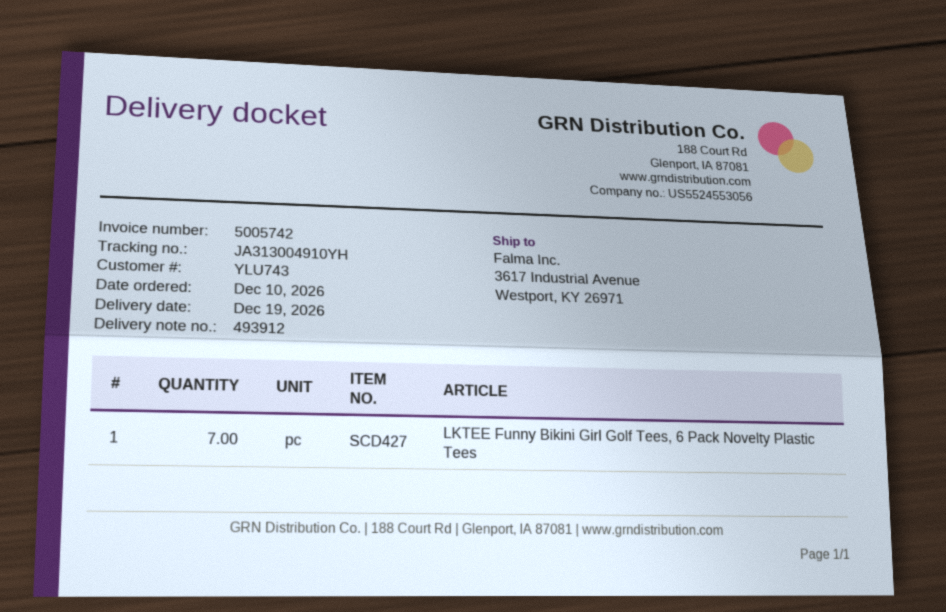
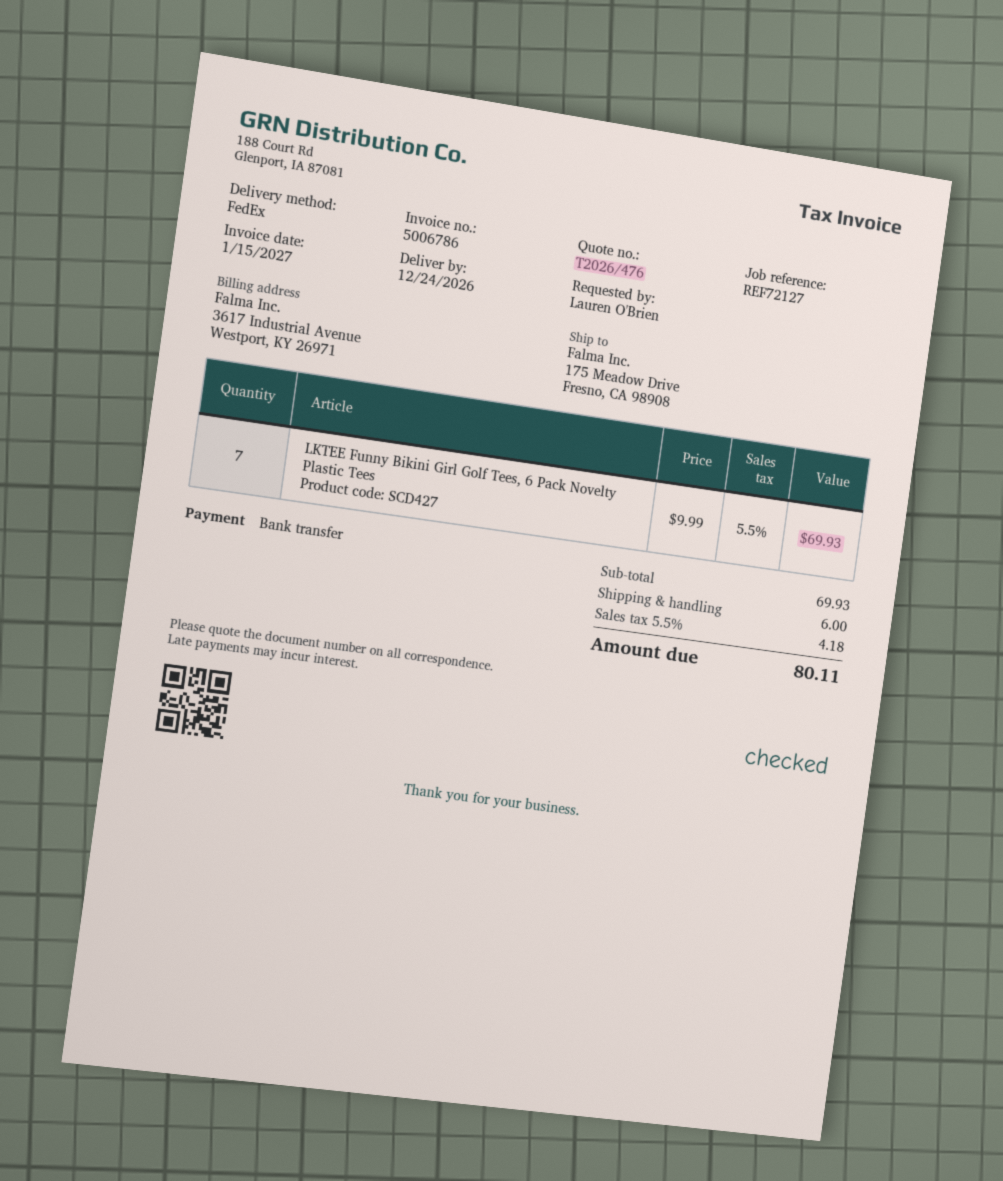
delivery date: 2026-12-19 -> 2026-12-24
invoice number: 5005742 -> 5006786
ship to: 3617 Industrial Avenue, Westport, KY 26971 -> 175 Meadow Drive, Fresno, CA 98908

